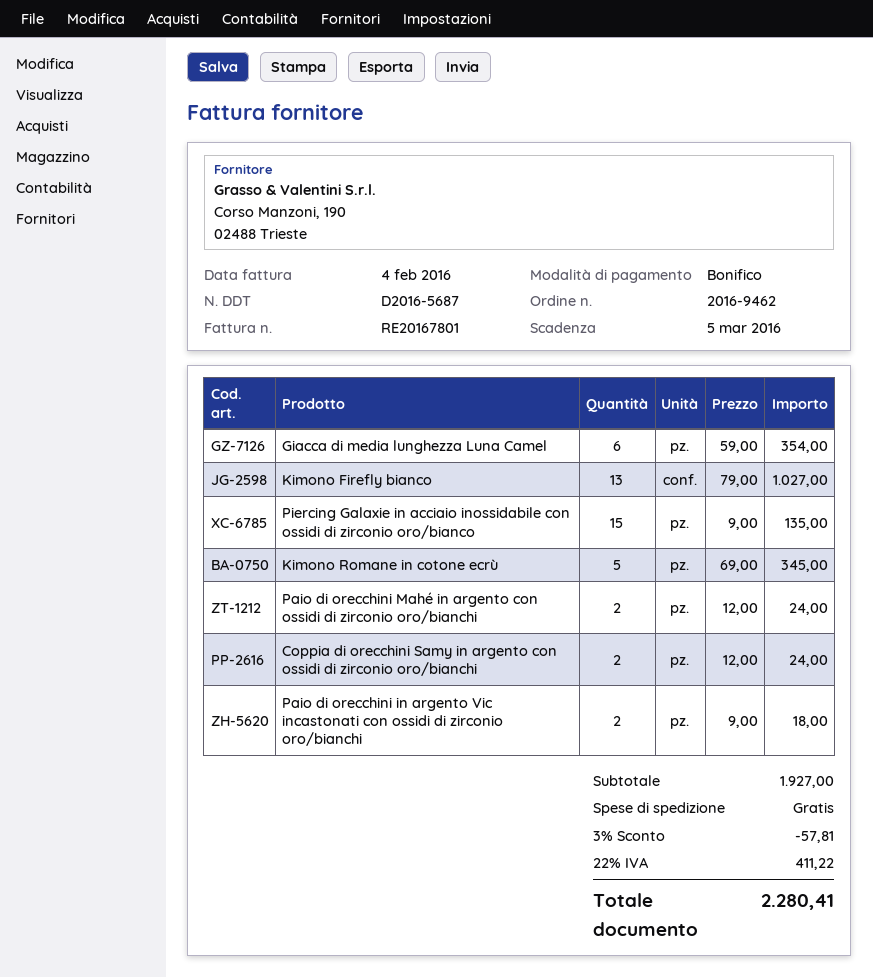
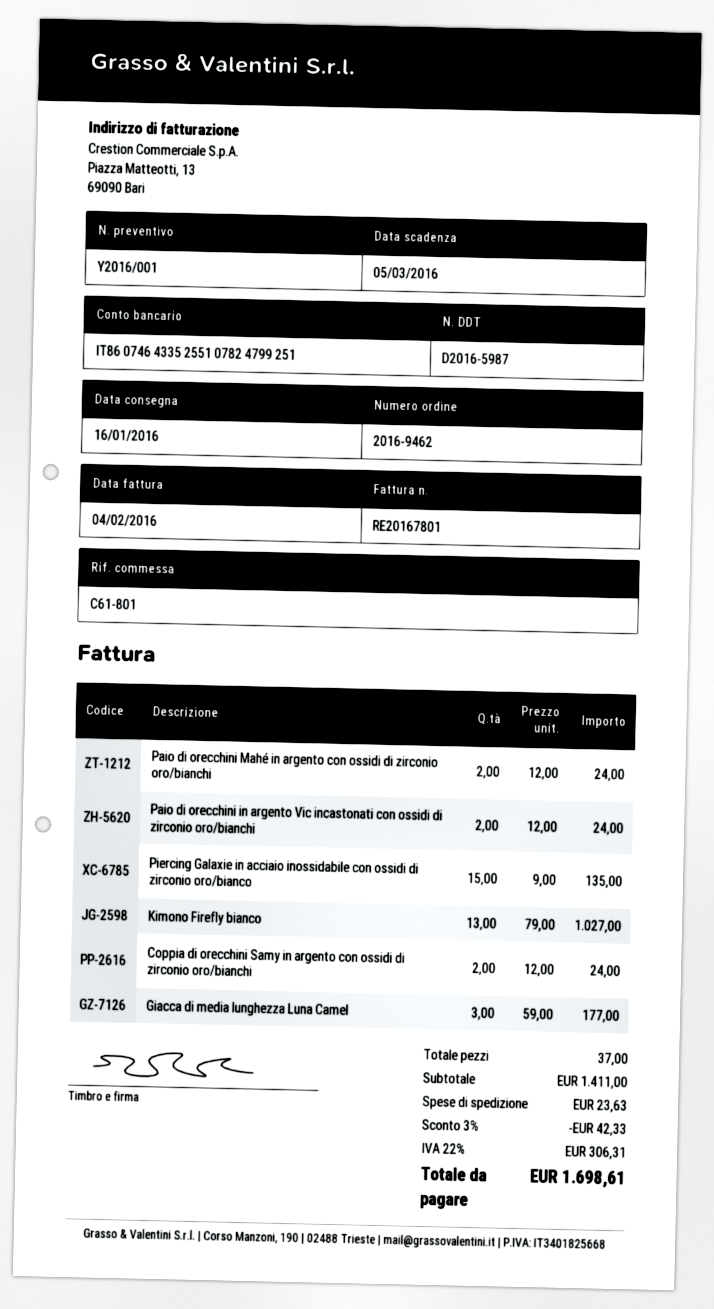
delivery note number: D2016-5687 -> D2016-5987
Giacca di media lunghezza Luna Camel: 6 x 59.00 = 354.00 -> 3 x 59.00 = 177.00
Kimono Romane in cotone ecrù: 5 x 69.00 = 345.00 -> none
Paio di orecchini in argento Vic incastonati con ossidi di zirconio oro/bianchi: 2 x 9.00 = 18.00 -> 2 x 12.00 = 24.00
subtotal: 1927.00 -> 1411.00
discount: 3% = 57.81 -> 3% = 42.33
shipping: 0.00 -> 23.63
tax: 22% = 411.22 -> 22% = 306.31
total: 2280.41 -> 1698.61

